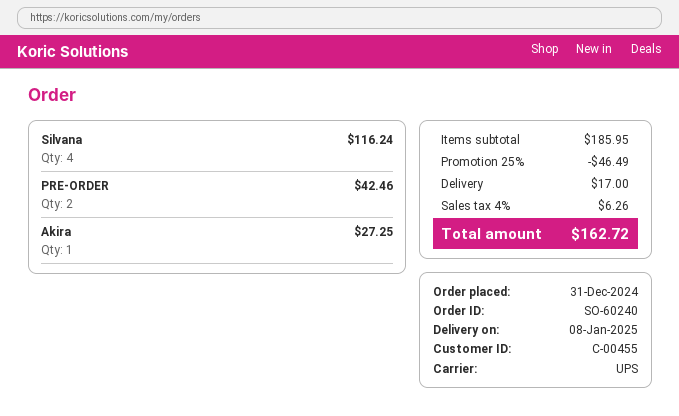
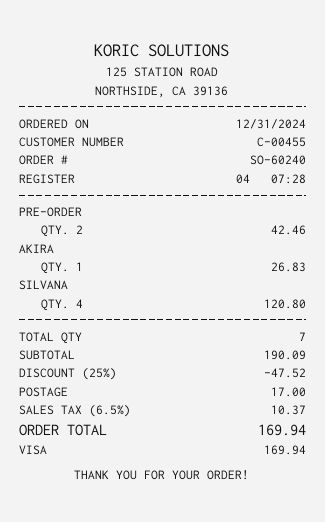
Silvana: 4 for 116.24 -> 4 for 120.80
Akira: 1 for 27.25 -> 1 for 26.83
subtotal: 185.95 -> 190.09
discount: 25% = 46.49 -> 25% = 47.52
tax: 4% = 6.26 -> 6.5% = 10.37
total: 162.72 -> 169.94

